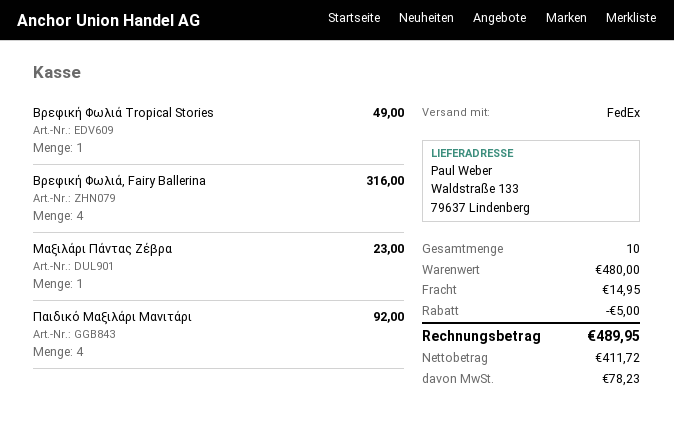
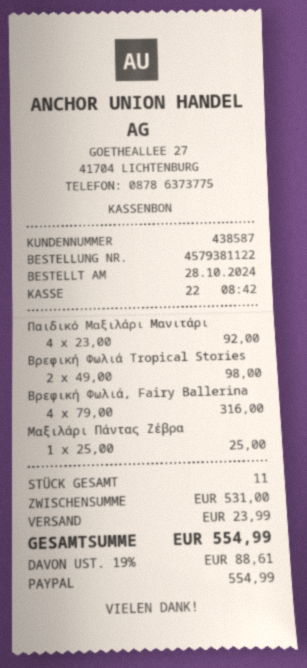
Βρεφική Φωλιά Tropical Stories: 1 for 49.00 -> 2 for 98.00
Μαξιλάρι Πάντας Ζέβρα: 1 for 23.00 -> 1 for 25.00
total quantity: 10 -> 11
subtotal: 480.00 -> 531.00
discount: 5.00 -> none
shipping: 14.95 -> 23.99
tax: 78.23 -> 88.61
total: 489.95 -> 554.99

